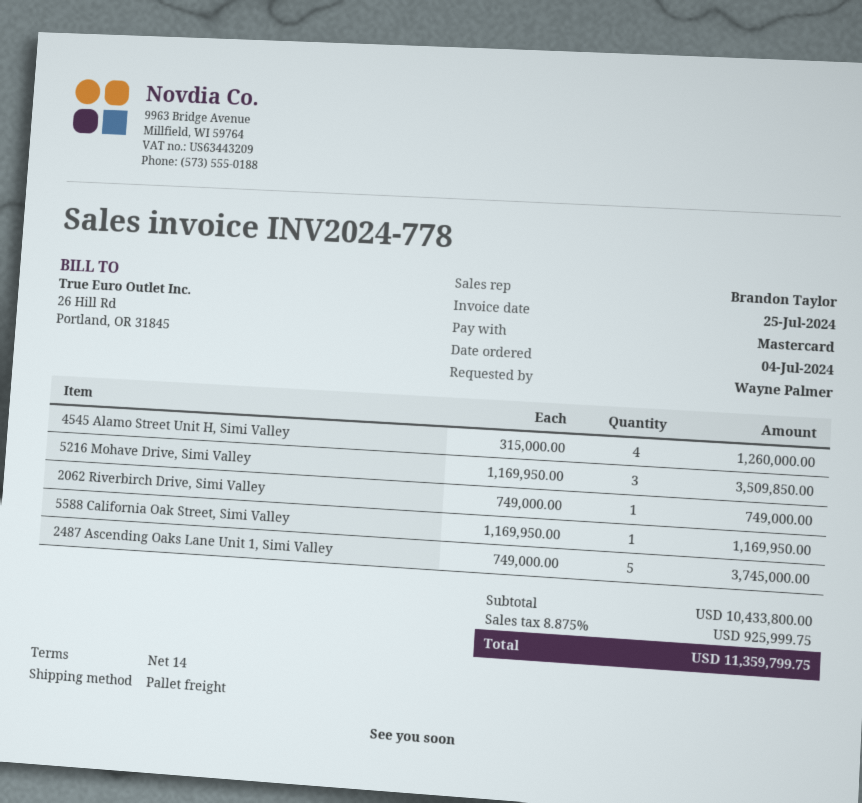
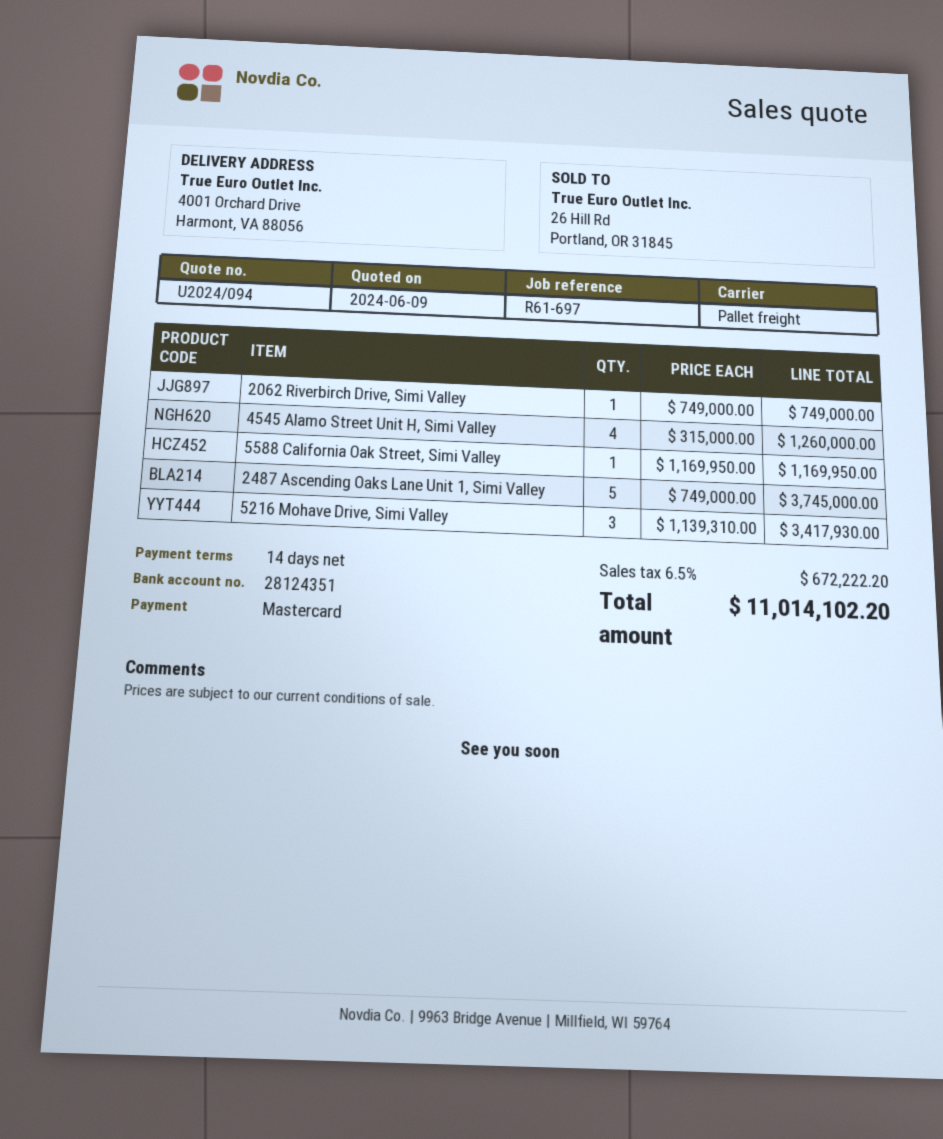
5216 Mohave Drive, Simi Valley: 3 x 1169950.00 = 3509850.00 -> 3 x 1139310.00 = 3417930.00
tax: 8.875% = 925999.75 -> 6.5% = 672222.20
total: 11359799.75 -> 11014102.20

